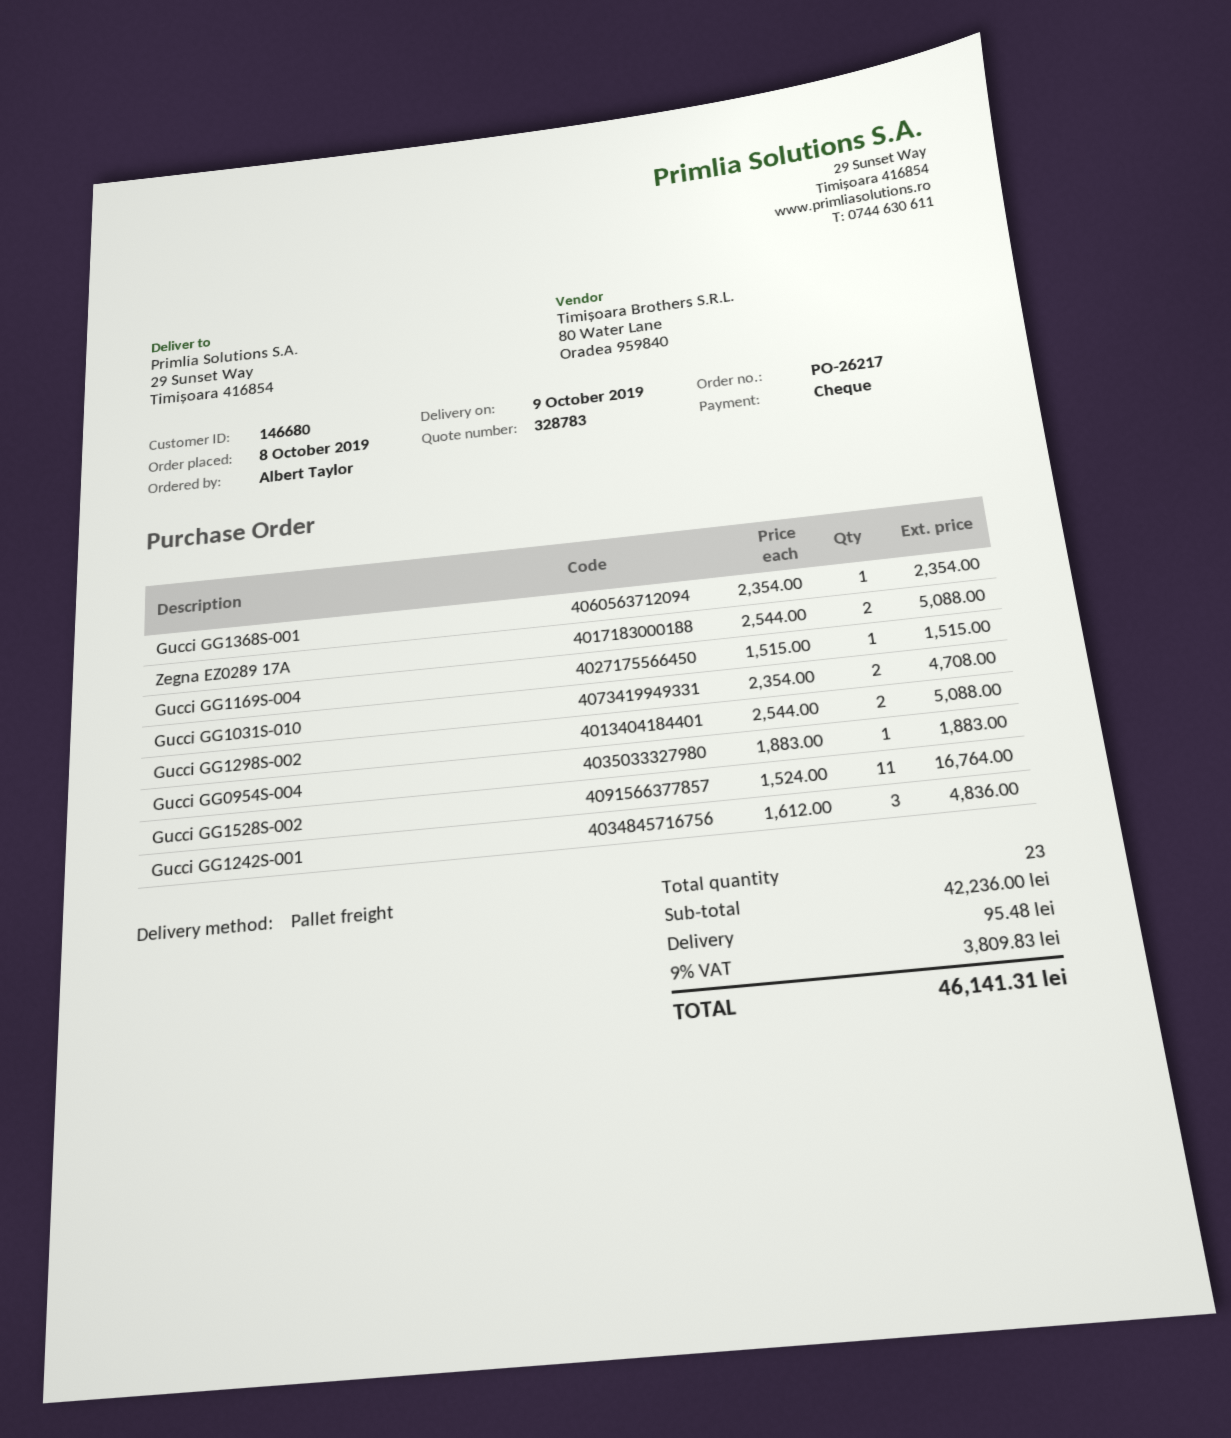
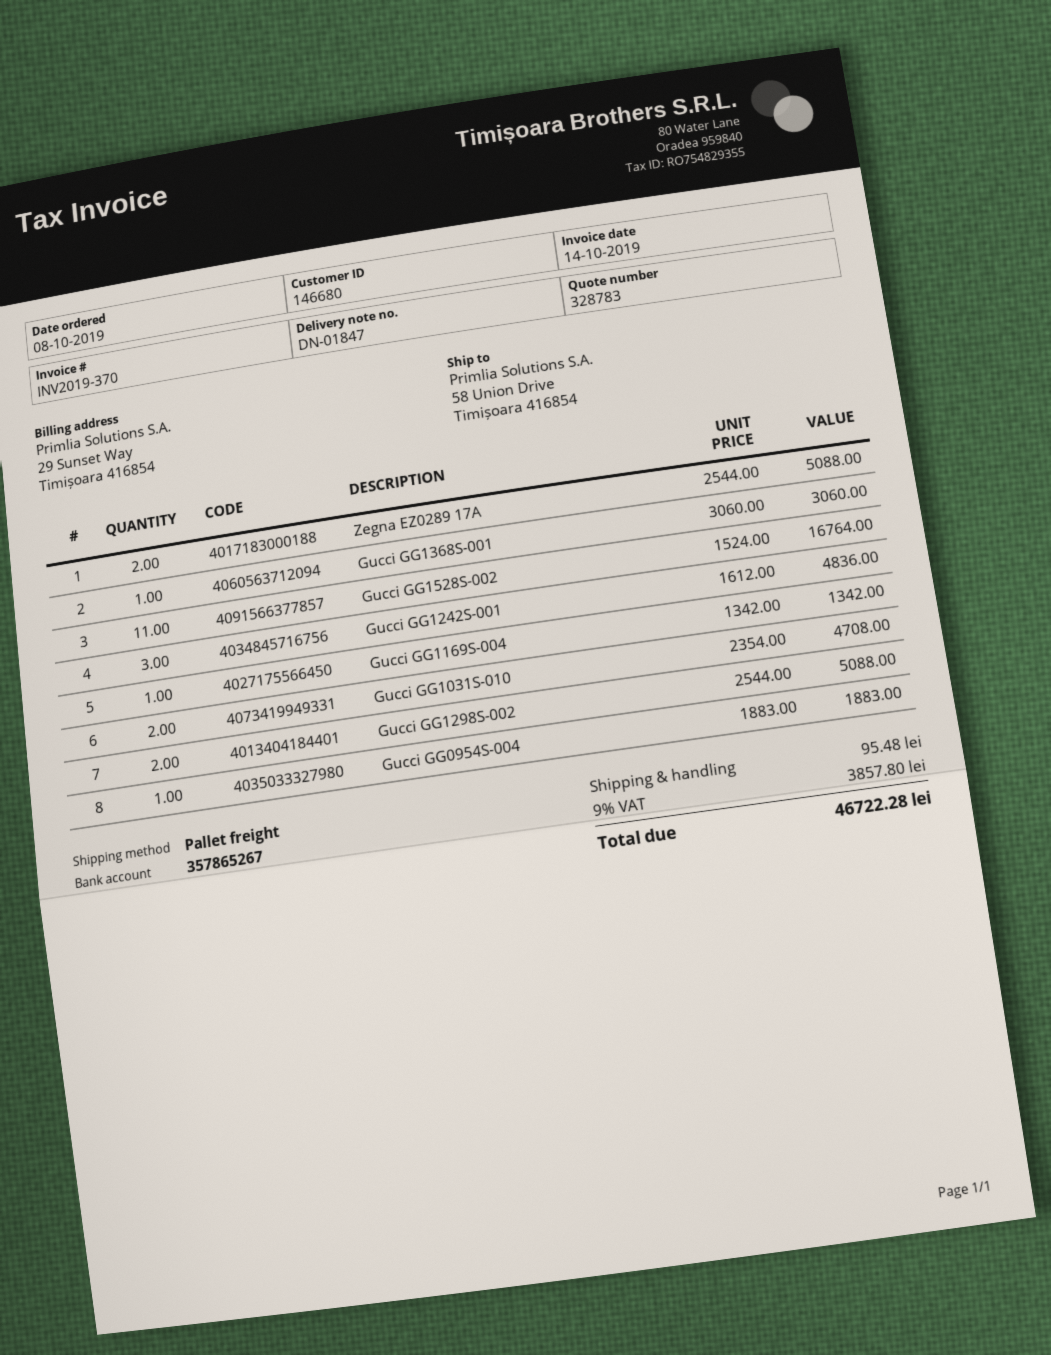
ship to: 29 Sunset Way, Timișoara 416854 -> 58 Union Drive, Timișoara 416854
Gucci GG1368S-001: 1 x 2354.00 = 2354.00 -> 1 x 3060.00 = 3060.00
Gucci GG1169S-004: 1 x 1515.00 = 1515.00 -> 1 x 1342.00 = 1342.00
tax: 9% = 3809.83 -> 9% = 3857.80
total: 46141.31 -> 46722.28

